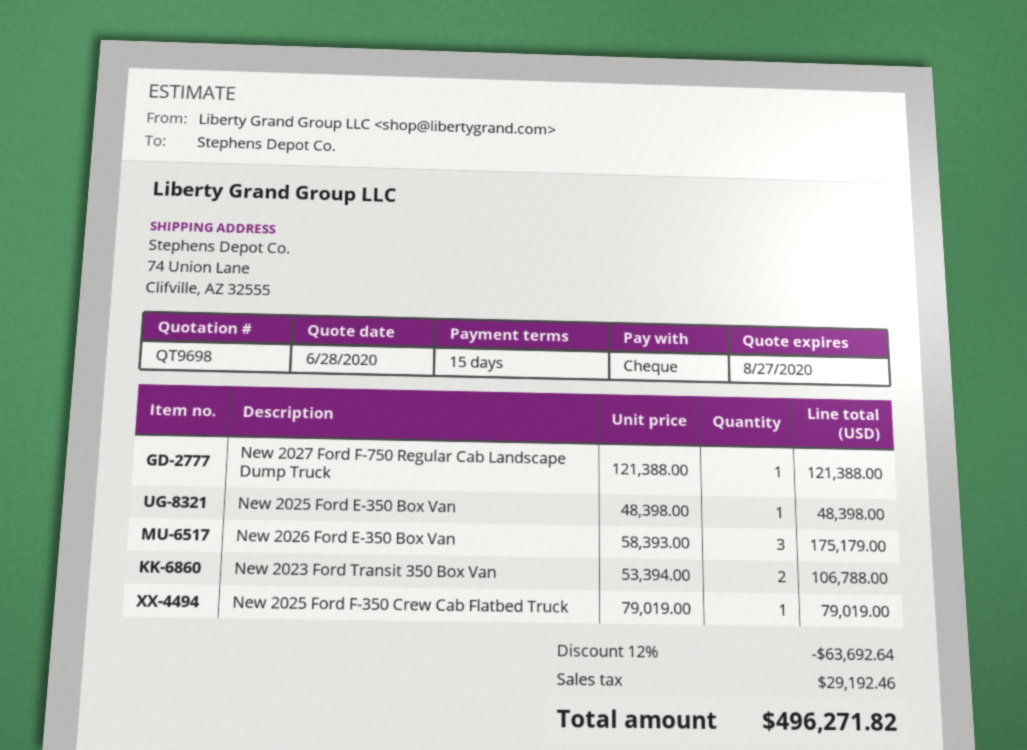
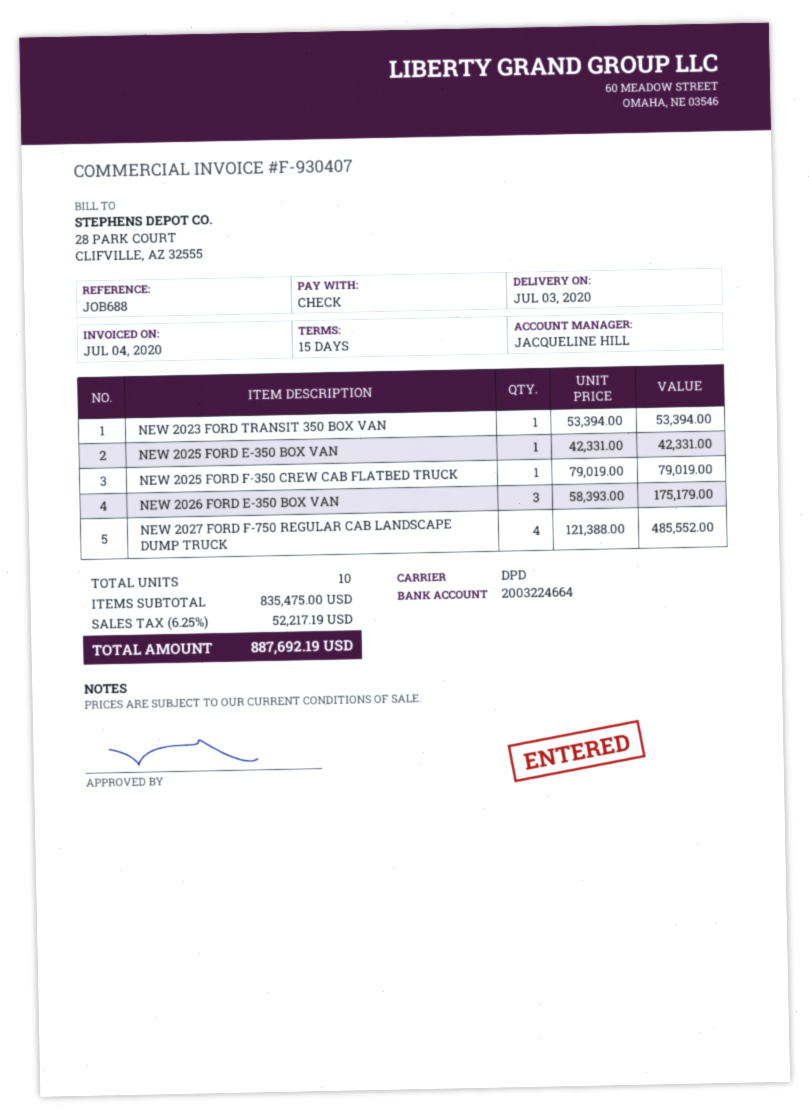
New 2027 Ford F-750 Regular Cab Landscape Dump Truck: 1 x 121388.00 = 121388.00 -> 4 x 121388.00 = 485552.00
New 2025 Ford E-350 Box Van: 1 x 48398.00 = 48398.00 -> 1 x 42331.00 = 42331.00
New 2023 Ford Transit 350 Box Van: 2 x 53394.00 = 106788.00 -> 1 x 53394.00 = 53394.00
discount: 12% = 63692.64 -> none
tax: 29192.46 -> 52217.19
total: 496271.82 -> 887692.19

